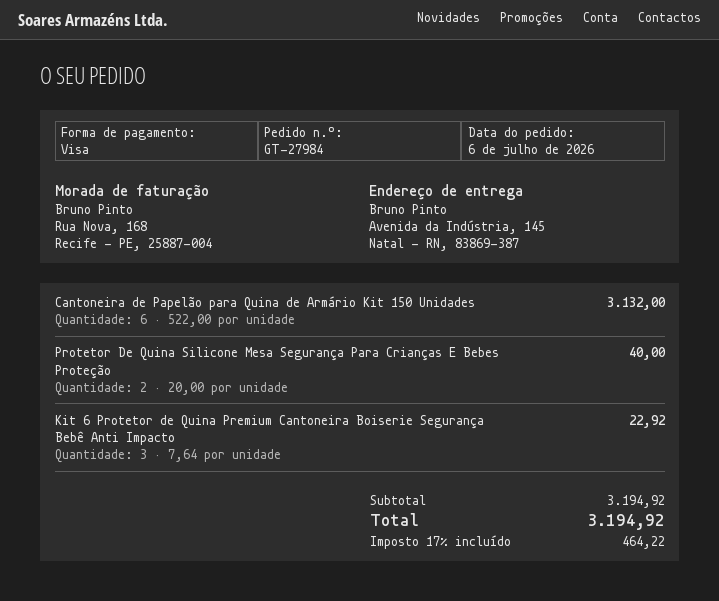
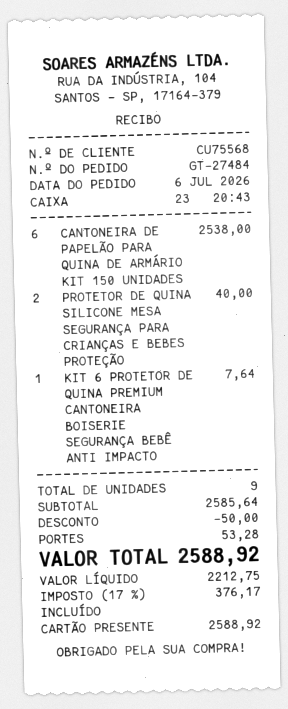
order number: GT-27984 -> GT-27484
payment method: Visa -> gift card
Cantoneira de Papelão para Quina de Armário Kit 150 Unidades: 6 for 3132.00 -> 6 for 2538.00
Kit 6 Protetor de Quina Premium Cantoneira Boiserie Segurança Bebê Anti Impacto: 3 for 22.92 -> 1 for 7.64
subtotal: 3194.92 -> 2585.64
discount: none -> 50.00
shipping: none -> 53.28
tax: 17% = 464.22 -> 17% = 376.17
total: 3194.92 -> 2588.92

